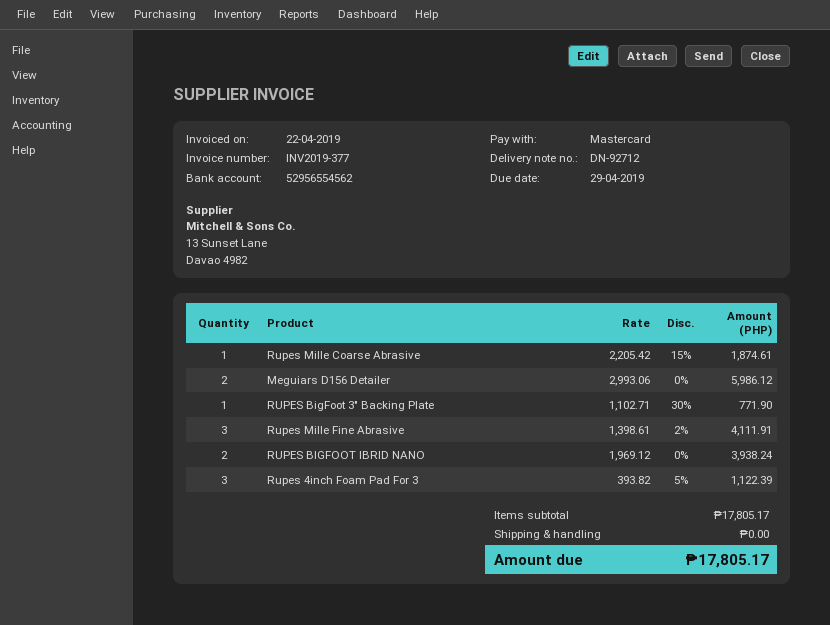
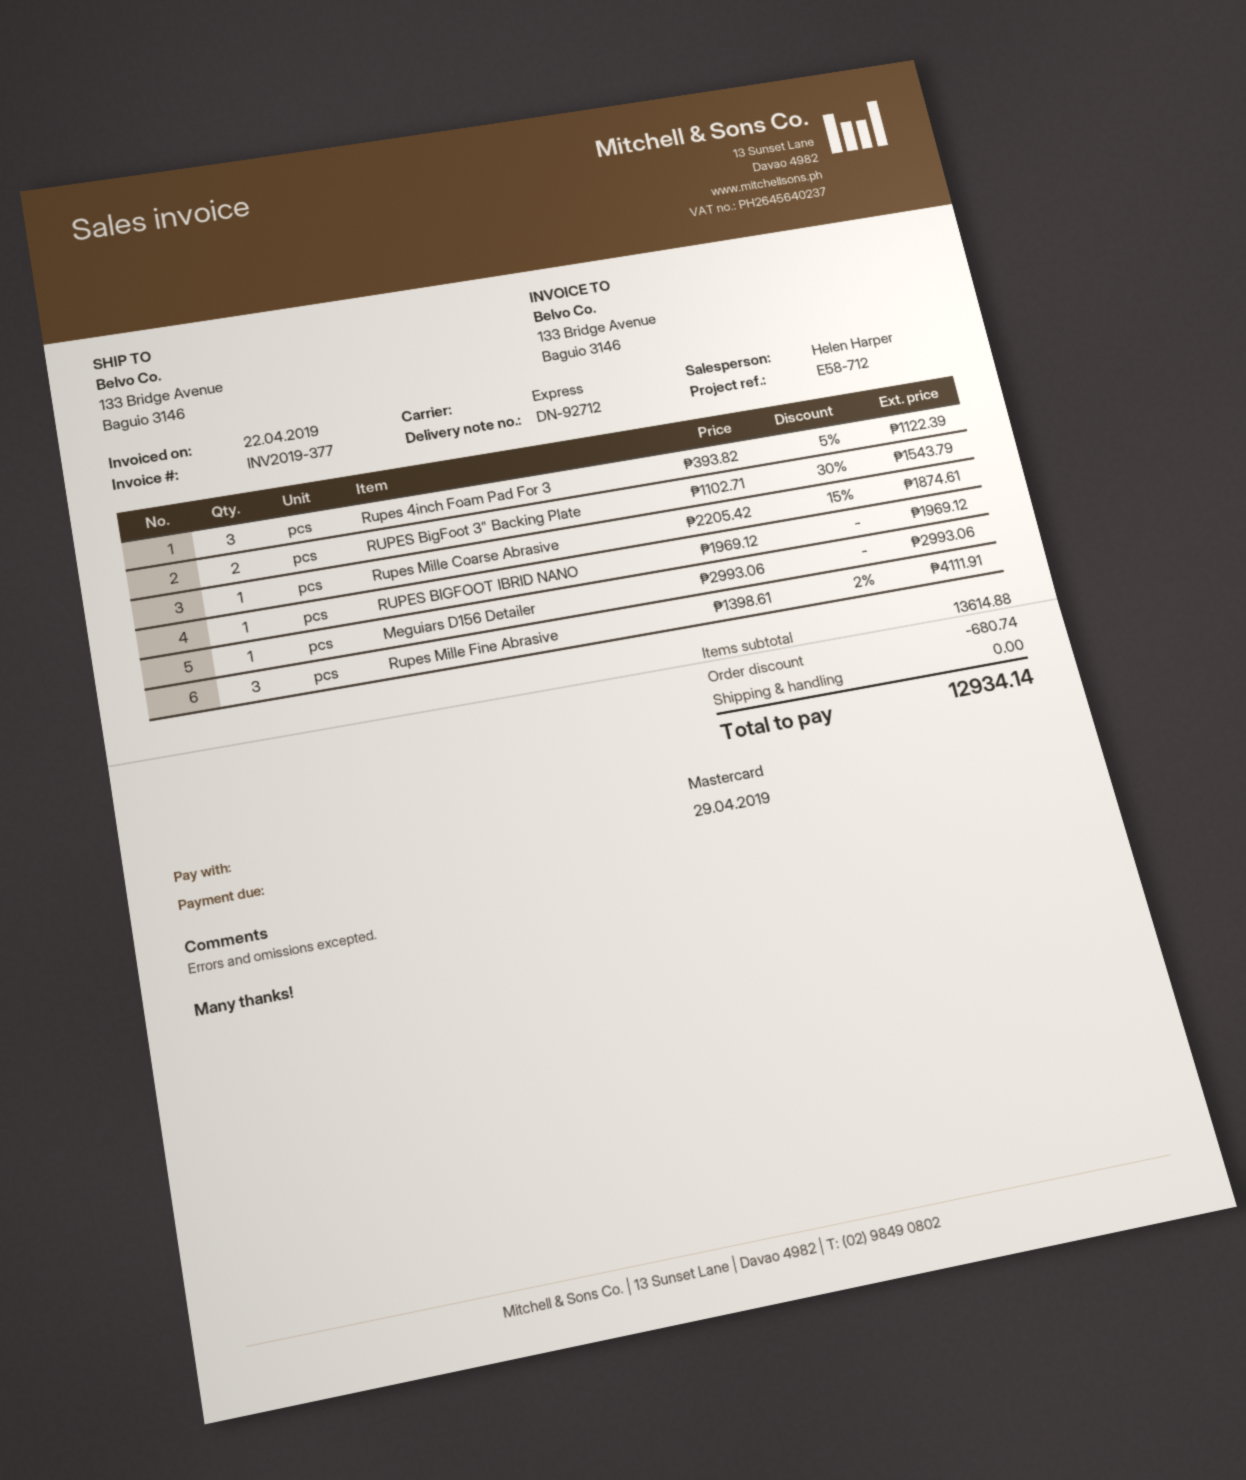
Meguiars D156 Detailer: 2 x 2993.06 = 5986.12 -> 1 x 2993.06 = 2993.06
RUPES BigFoot 3" Backing Plate: 1 x 1102.71 - 30% = 771.90 -> 2 x 1102.71 - 30% = 1543.79
RUPES BIGFOOT IBRID NANO: 2 x 1969.12 = 3938.24 -> 1 x 1969.12 = 1969.12
subtotal: 17805.17 -> 13614.88
discount: none -> 680.74
total: 17805.17 -> 12934.14

